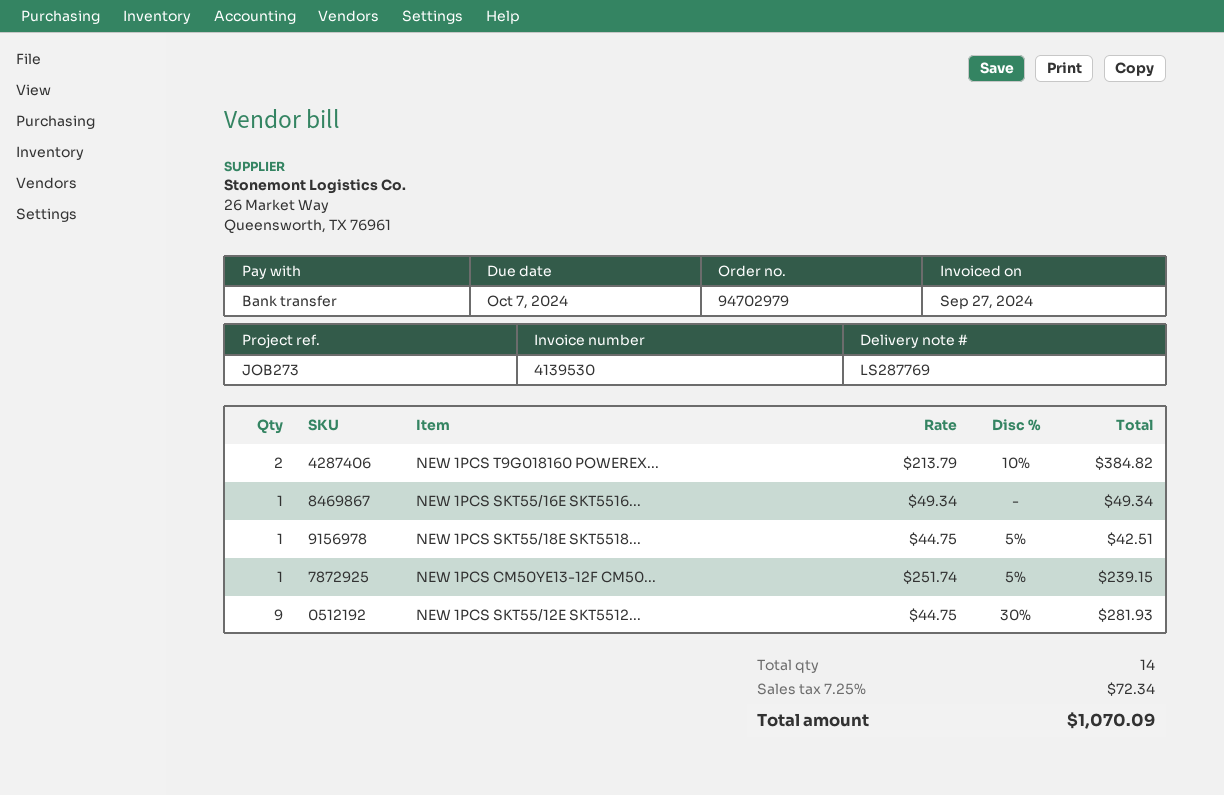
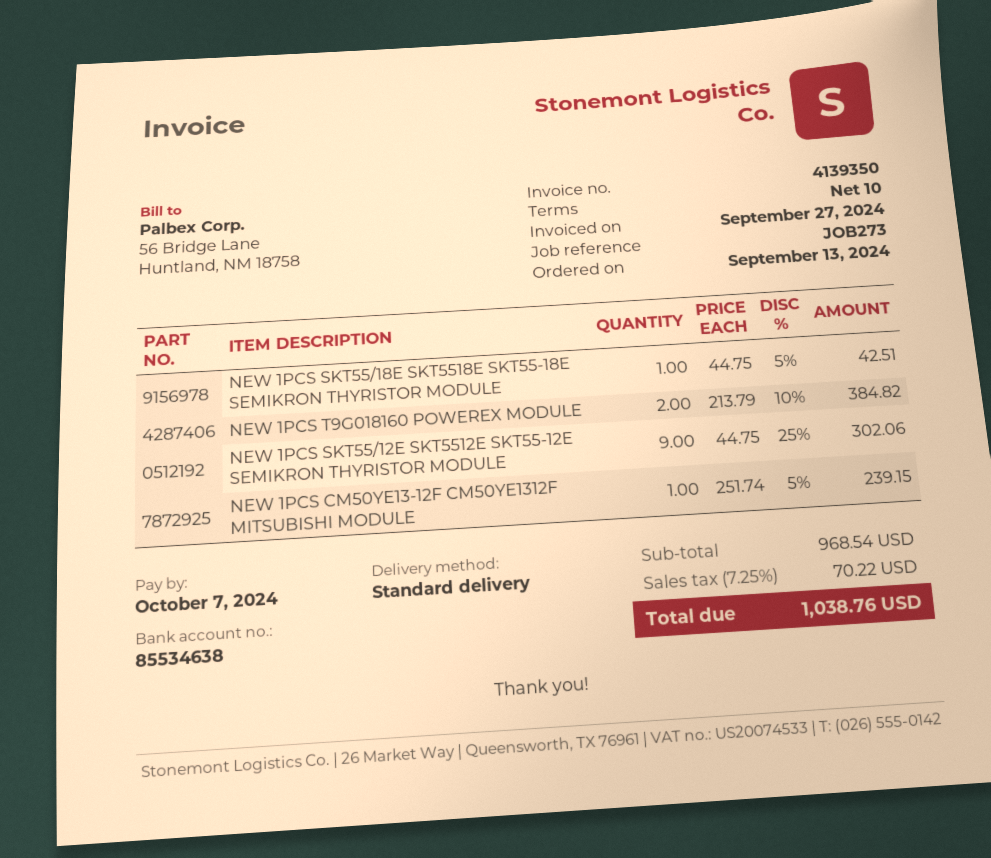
invoice number: 4139530 -> 4139350
NEW 1PCS SKT55/16E SKT5516...: 1 x 49.34 = 49.34 -> none
NEW 1PCS SKT55/12E SKT5512...: 9 x 44.75 - 30% = 281.93 -> 9 x 44.75 - 25% = 302.06
tax: 7.25% = 72.34 -> 7.25% = 70.22
total: 1070.09 -> 1038.76

